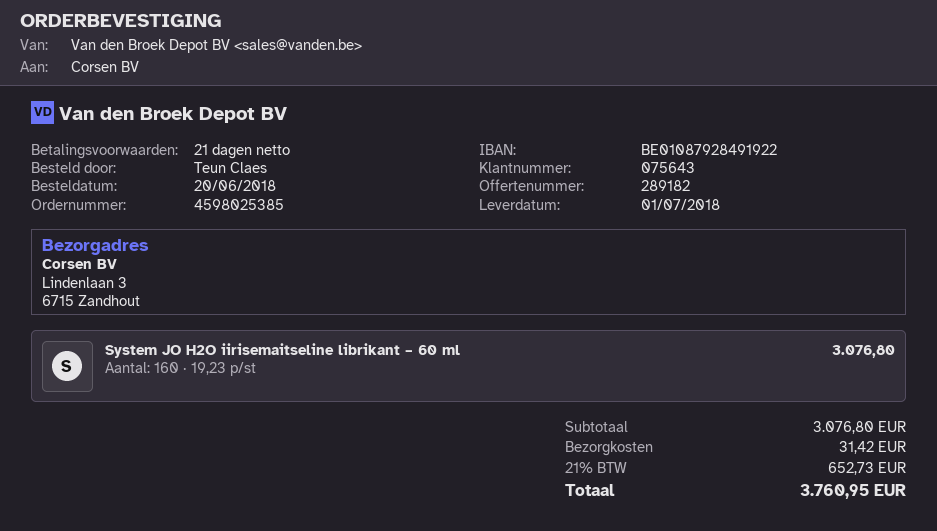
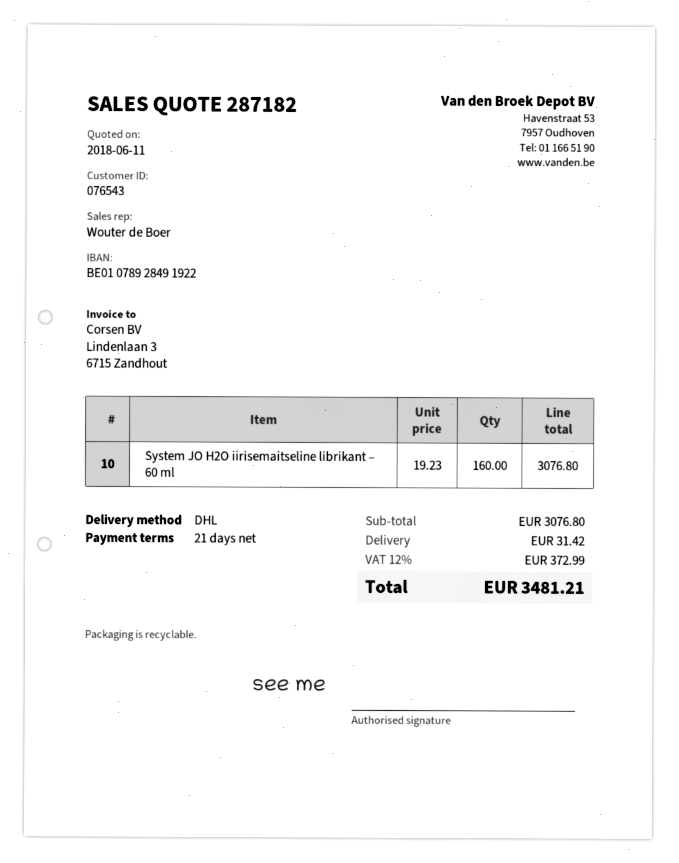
quote number: 289182 -> 287182
customer number: 075643 -> 076543
bank account: BE01087928491922 -> BE01078928491922
tax: 21% = 652.73 -> 12% = 372.99
total: 3760.95 -> 3481.21

